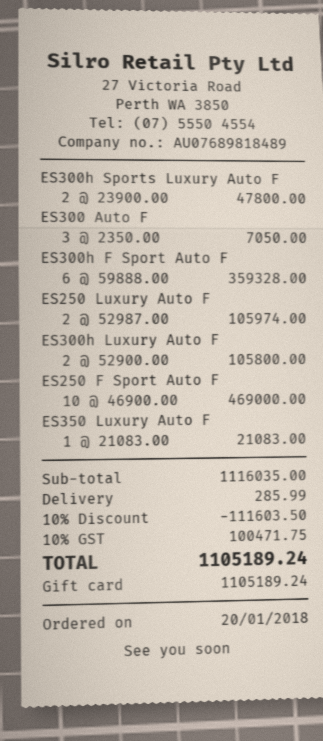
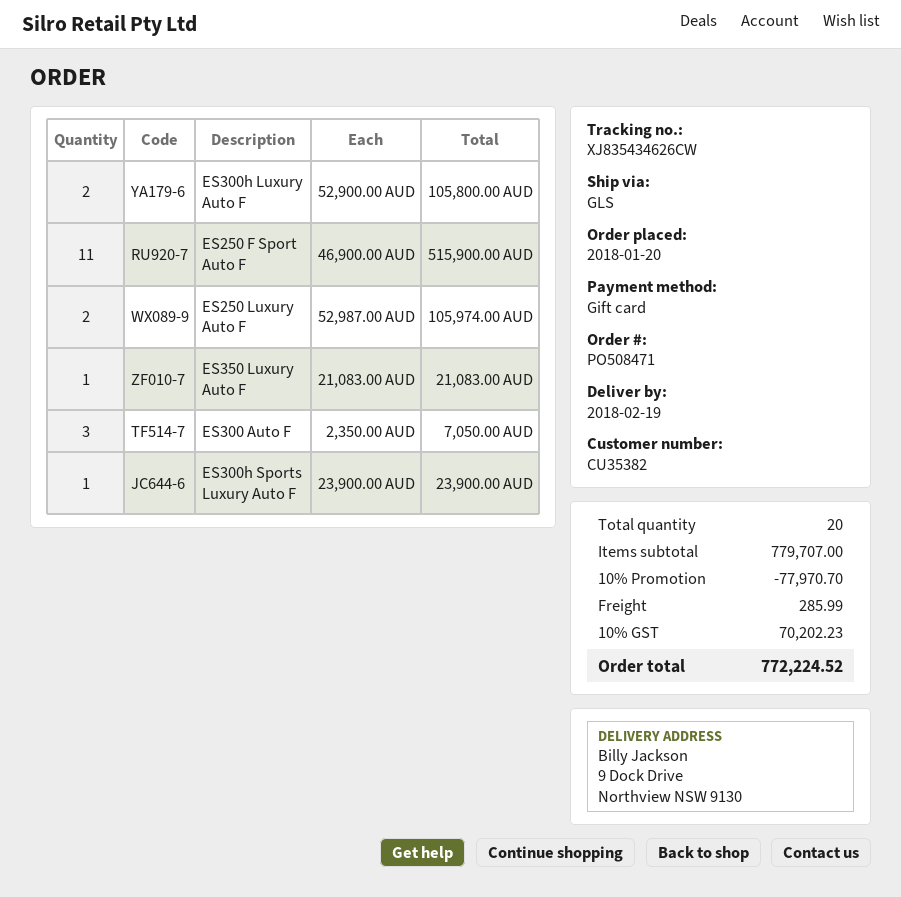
ES300h Sports Luxury Auto F: 2 x 23900.00 = 47800.00 -> 1 x 23900.00 = 23900.00
ES300h F Sport Auto F: 6 x 59888.00 = 359328.00 -> none
ES250 F Sport Auto F: 10 x 46900.00 = 469000.00 -> 11 x 46900.00 = 515900.00
subtotal: 1116035.00 -> 779707.00
discount: 10% = 111603.50 -> 10% = 77970.70
tax: 10% = 100471.75 -> 10% = 70202.23
total: 1105189.24 -> 772224.52

